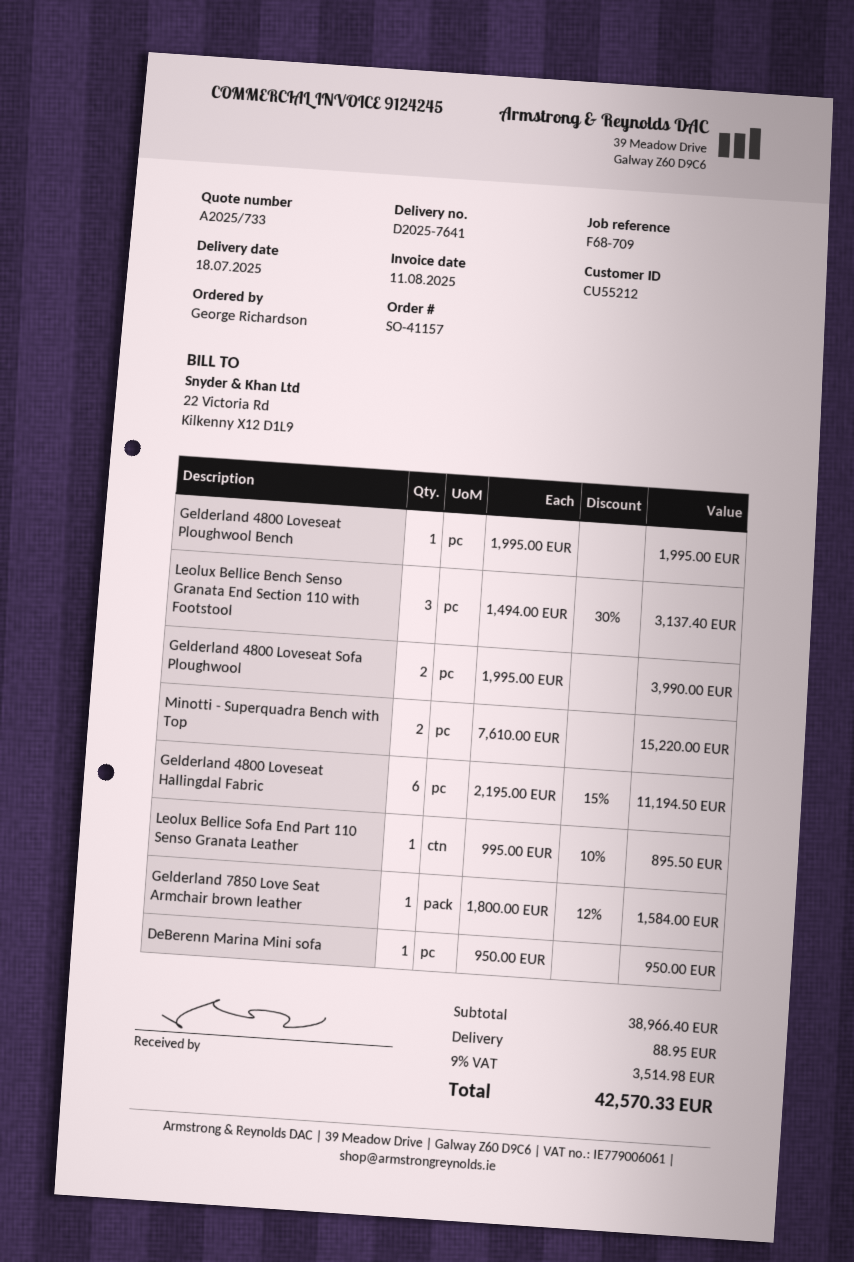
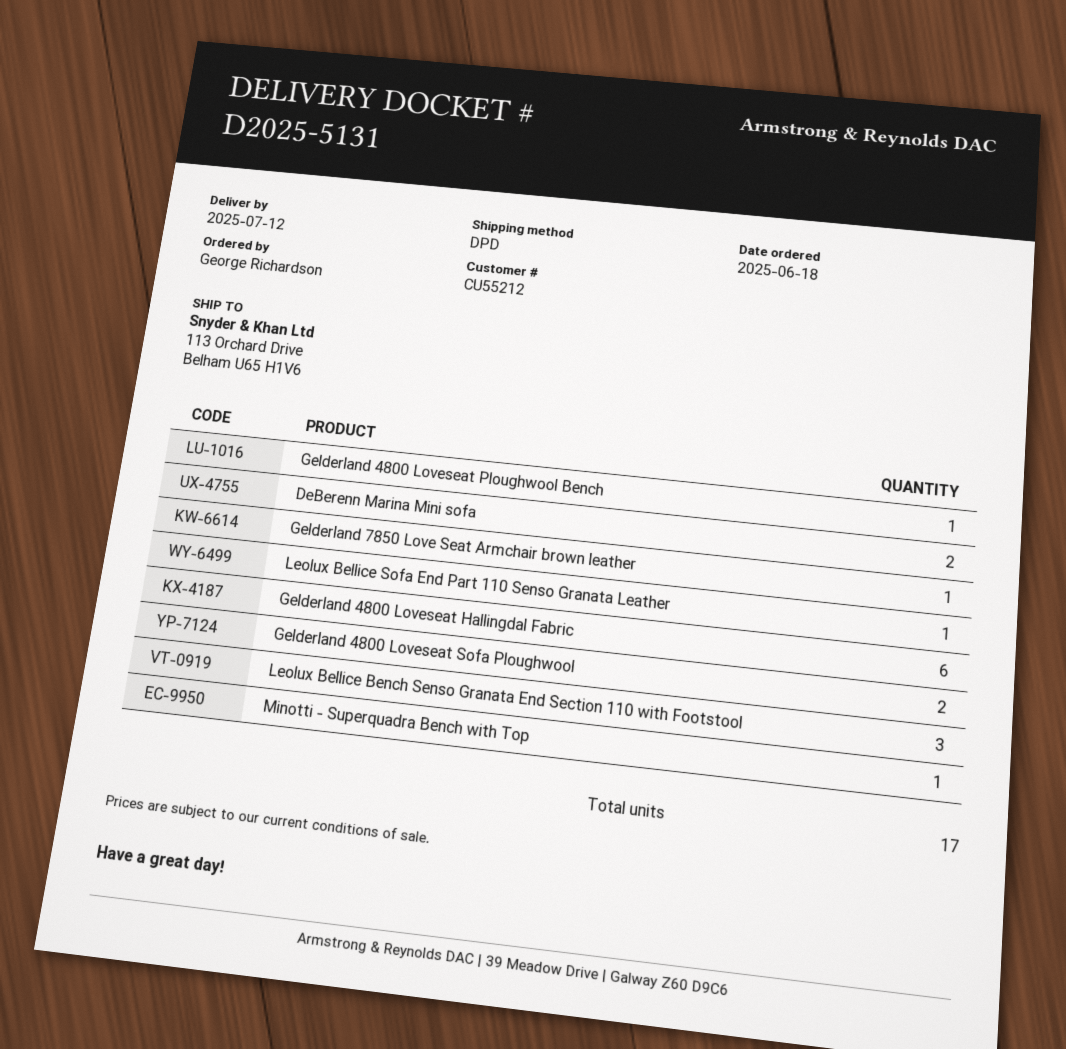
delivery note number: D2025-7641 -> D2025-5131
delivery date: 2025-07-18 -> 2025-07-12
Minotti - Superquadra Bench with Top: 2 -> 1
DeBerenn Marina Mini sofa: 1 -> 2

